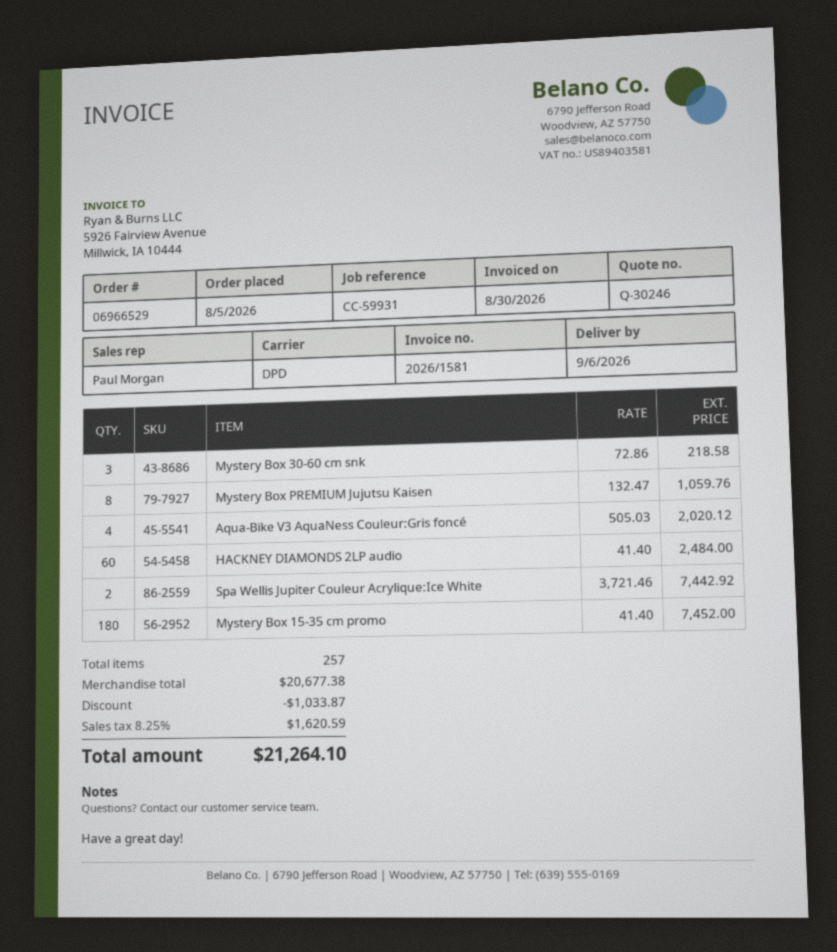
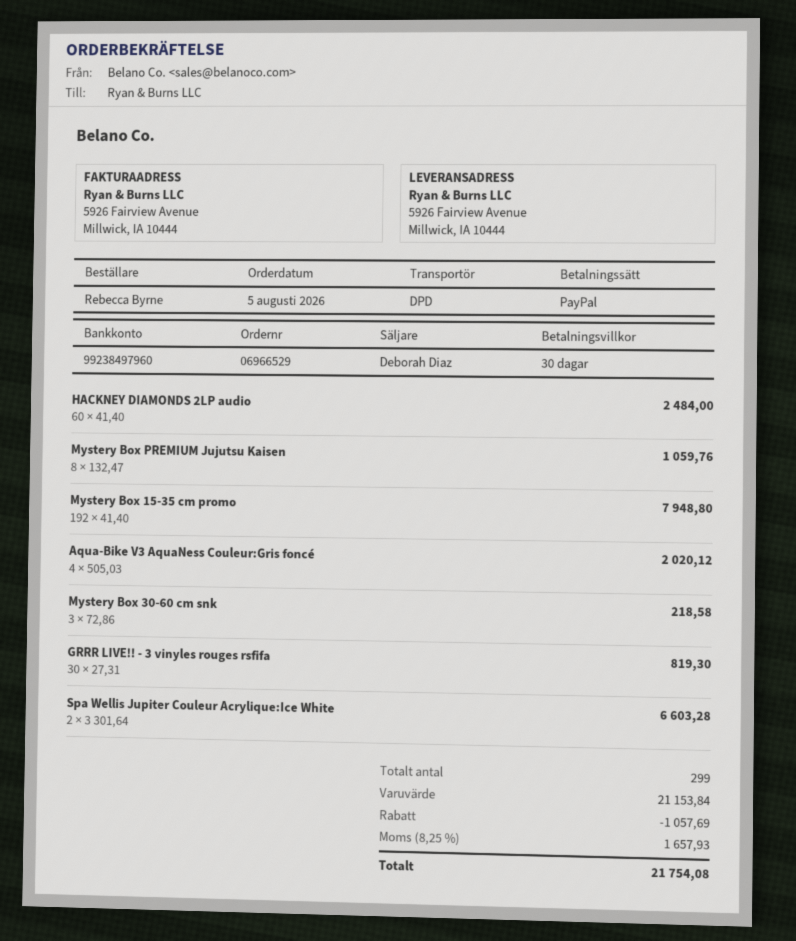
sales rep: Paul Morgan -> Deborah Diaz
Spa Wellis Jupiter Couleur Acrylique:Ice White: 2 x 3721.46 = 7442.92 -> 2 x 3301.64 = 6603.28
Mystery Box 15-35 cm promo: 180 x 41.40 = 7452.00 -> 192 x 41.40 = 7948.80
GRRR LIVE!! - 3 vinyles rouges rsfifa: none -> 30 x 27.31 = 819.30
total quantity: 257 -> 299
subtotal: 20677.38 -> 21153.84
discount: 1033.87 -> 1057.69
tax: 8.25% = 1620.59 -> 8.25% = 1657.93
total: 21264.10 -> 21754.08

